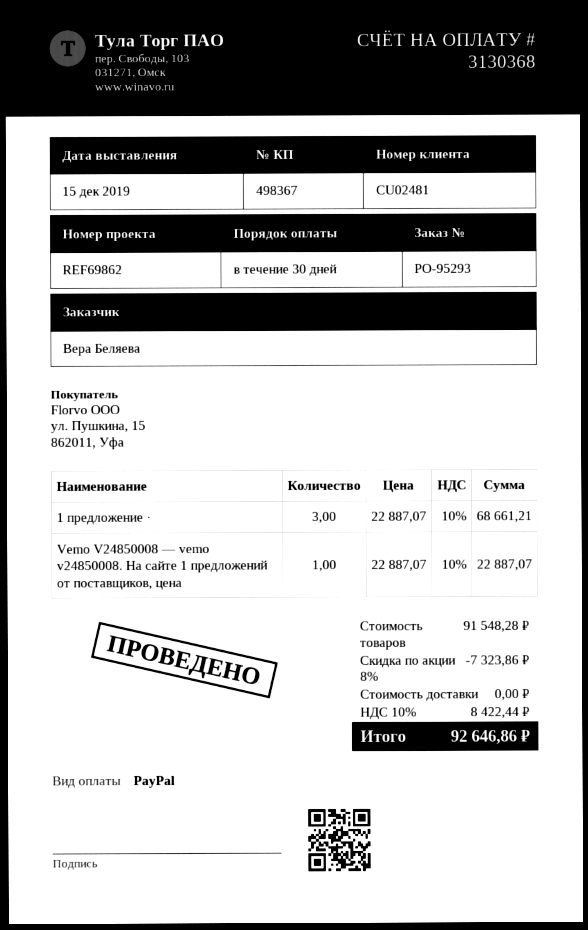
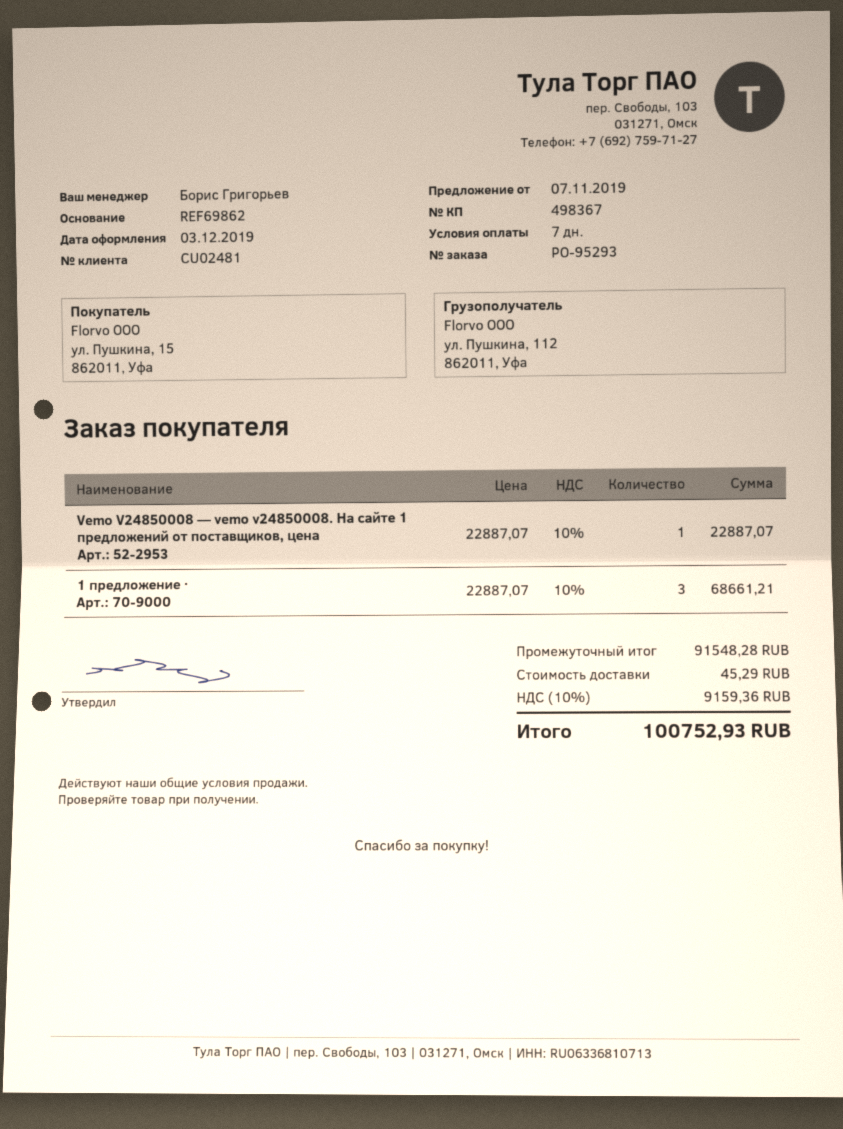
payment terms: 30 days -> 7 days
discount: 8% = 7323.86 -> none
shipping: 0.00 -> 45.29
tax: 10% = 8422.44 -> 10% = 9159.36
total: 92646.86 -> 100752.93

